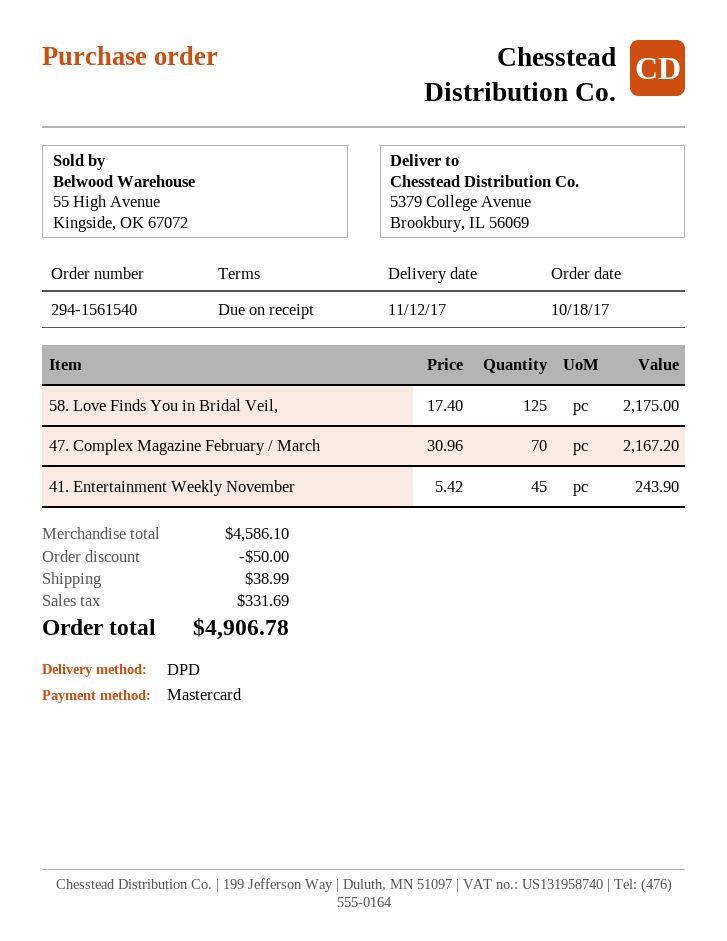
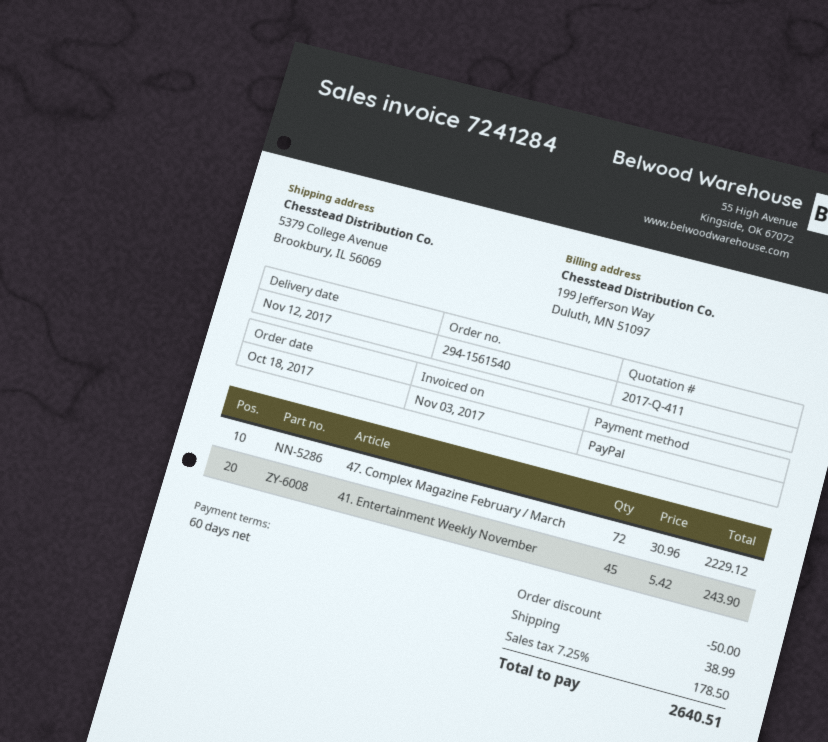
payment terms: on receipt -> 60 days
payment method: Mastercard -> PayPal
58. Love Finds You in Bridal Veil,: 125 x 17.40 = 2175.00 -> none
47. Complex Magazine February / March: 70 x 30.96 = 2167.20 -> 72 x 30.96 = 2229.12
tax: 331.69 -> 178.50
total: 4906.78 -> 2640.51

